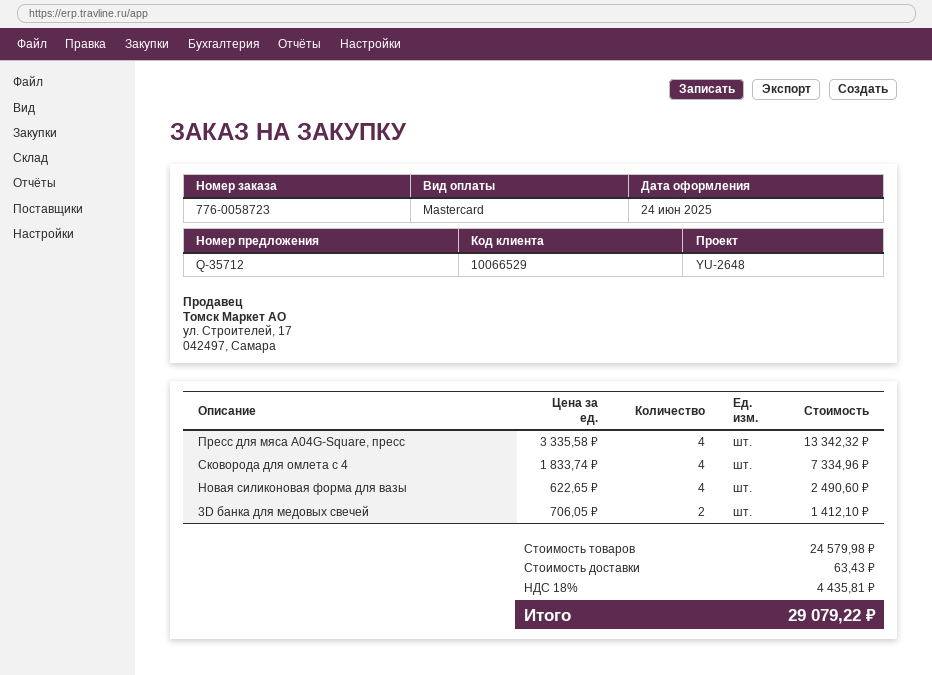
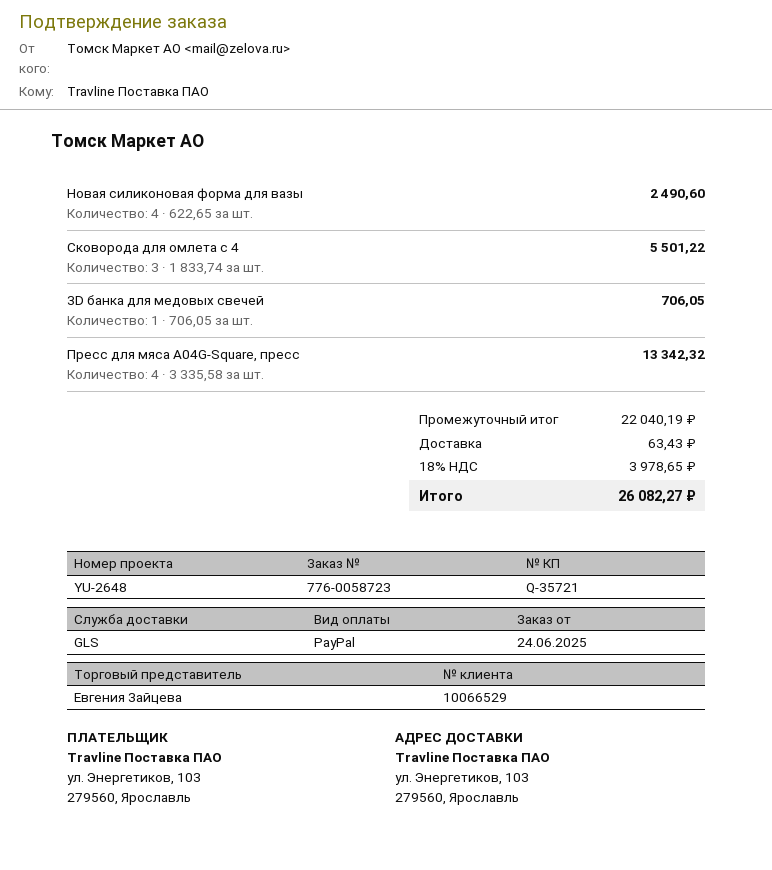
quote number: Q-35712 -> Q-35721
payment method: Mastercard -> PayPal
Сковорода для омлета с 4: 4 x 1833.74 = 7334.96 -> 3 x 1833.74 = 5501.22
3D банка для медовых свечей: 2 x 706.05 = 1412.10 -> 1 x 706.05 = 706.05
subtotal: 24579.98 -> 22040.19
tax: 18% = 4435.81 -> 18% = 3978.65
total: 29079.22 -> 26082.27

